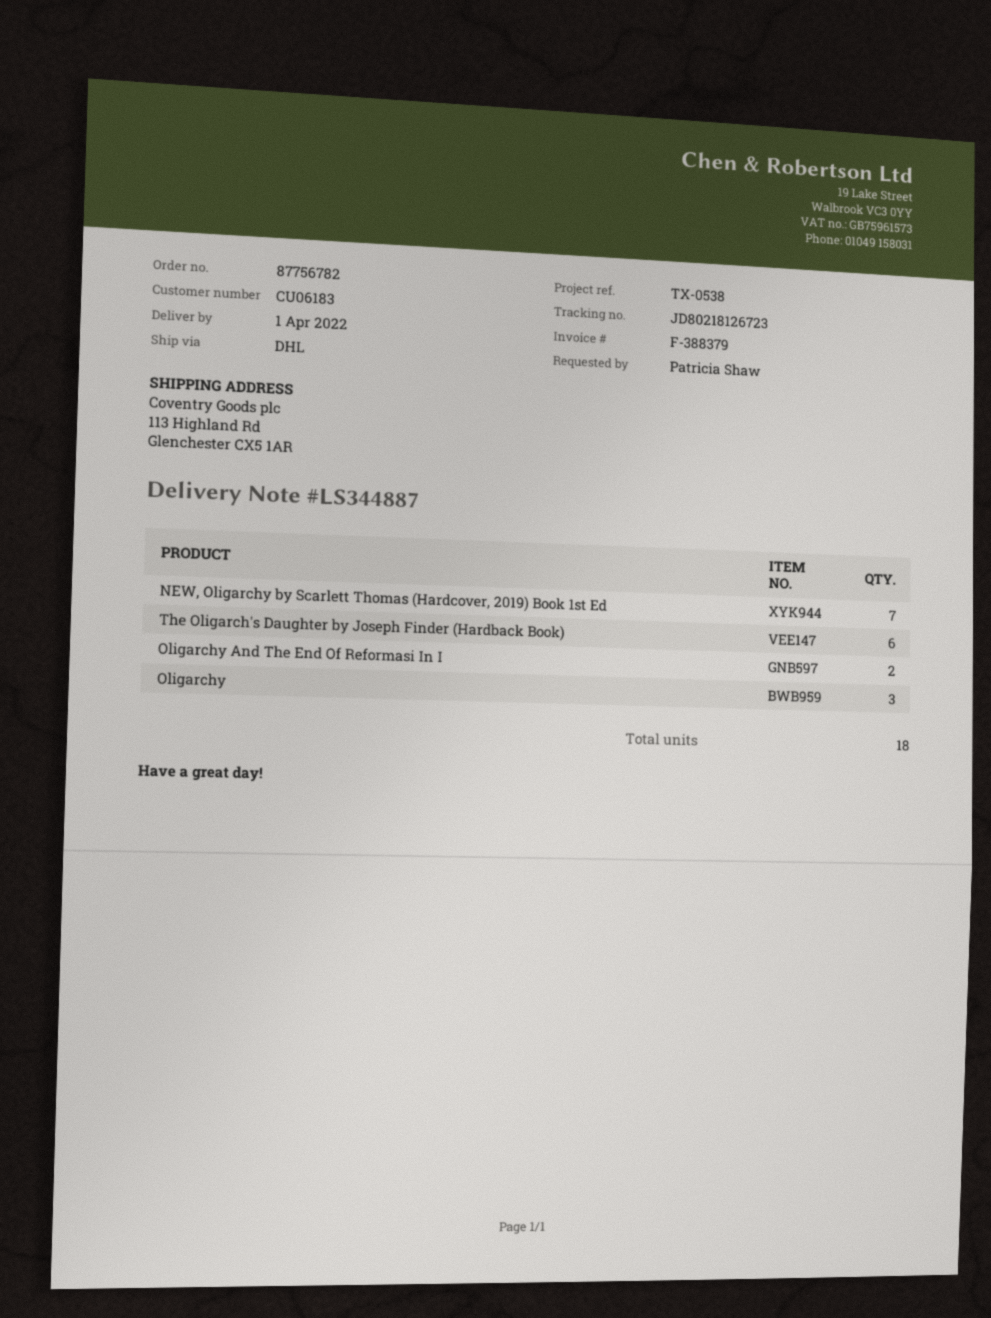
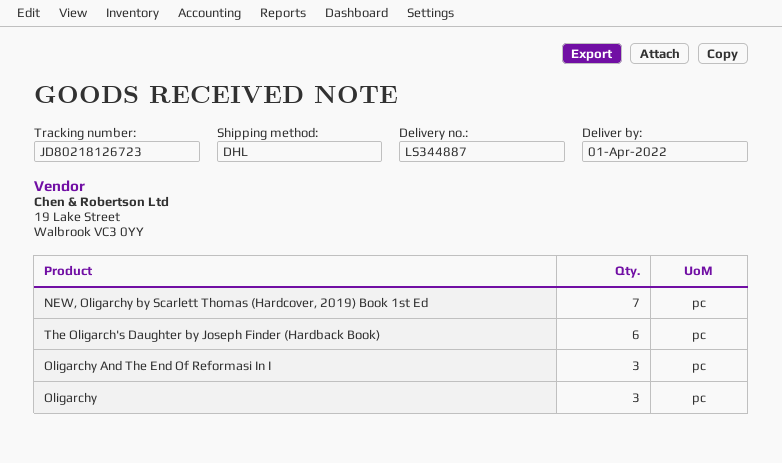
Oligarchy And The End Of Reformasi In I: 2 -> 3

